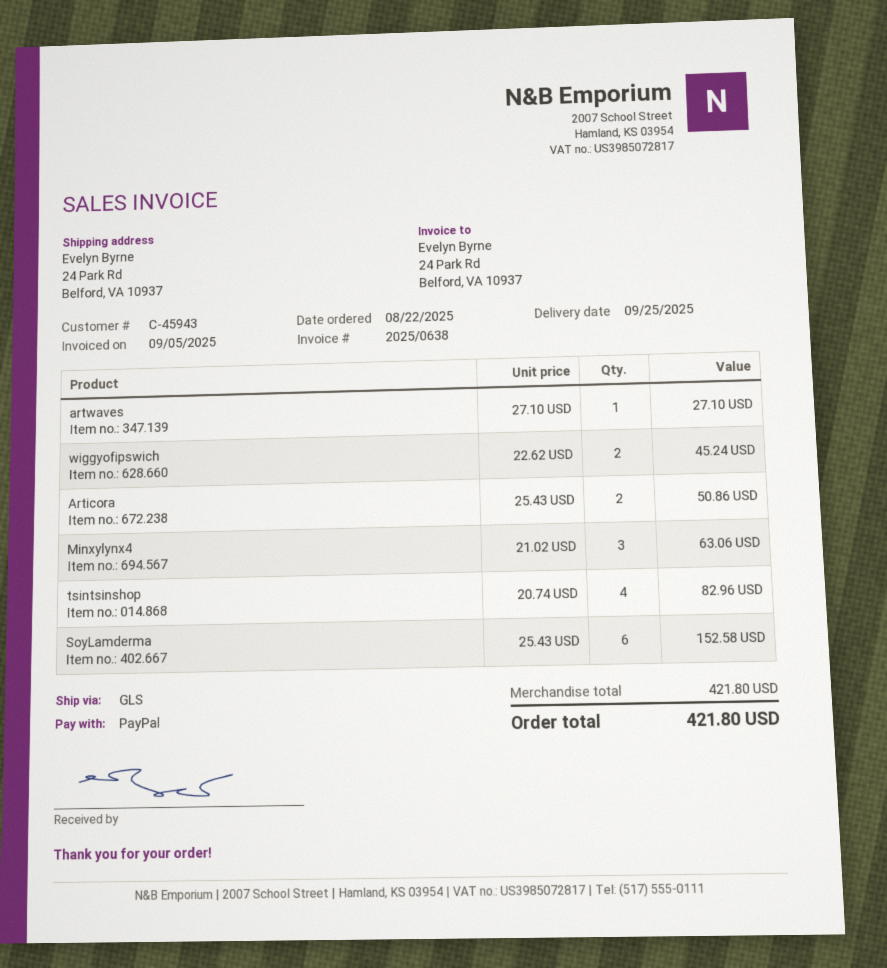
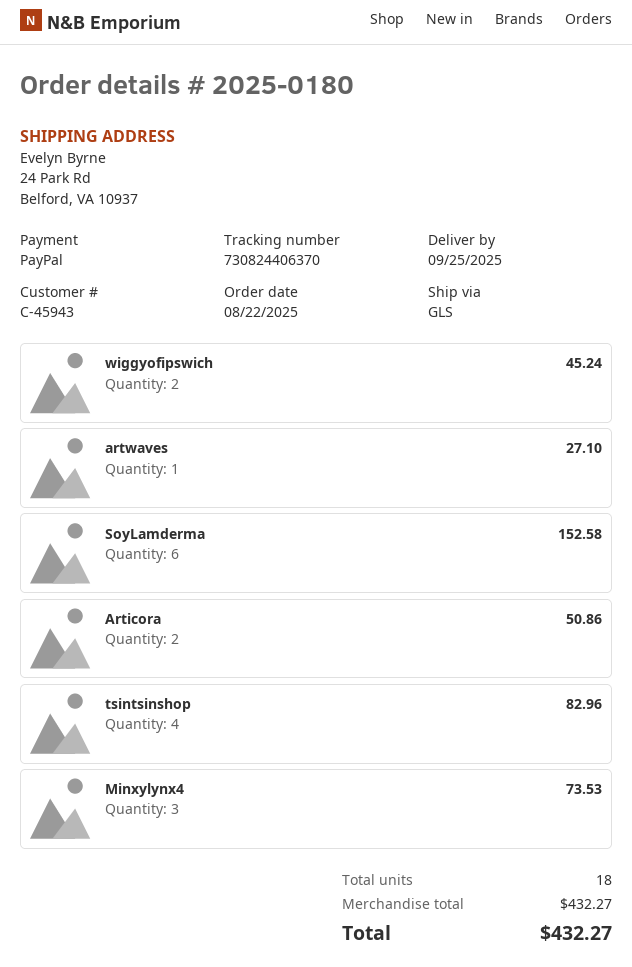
Minxylynx4: 3 for 63.06 -> 3 for 73.53
subtotal: 421.80 -> 432.27
total: 421.80 -> 432.27

